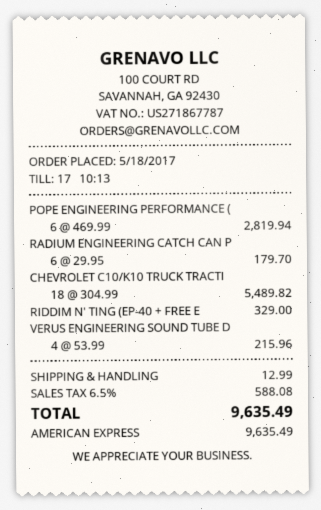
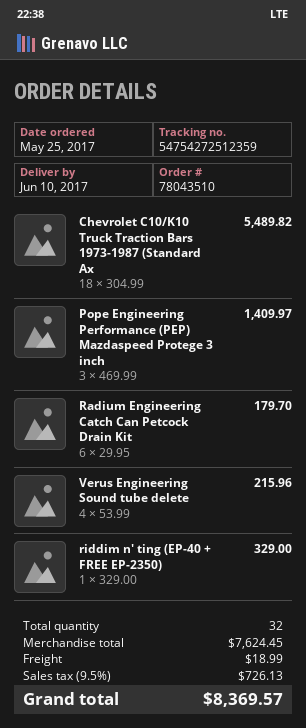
order date: 2017-05-18 -> 2017-05-25
POPE ENGINEERING PERFORMANCE (: 6 x 469.99 = 2819.94 -> 3 x 469.99 = 1409.97
shipping: 12.99 -> 18.99
tax: 6.5% = 588.08 -> 9.5% = 726.13
total: 9635.49 -> 8369.57

